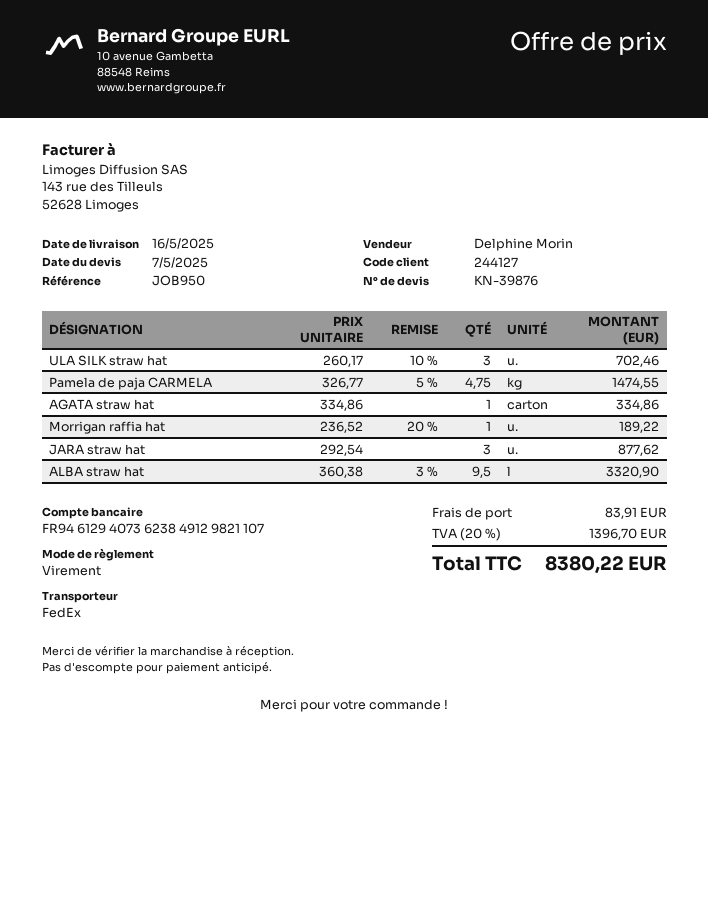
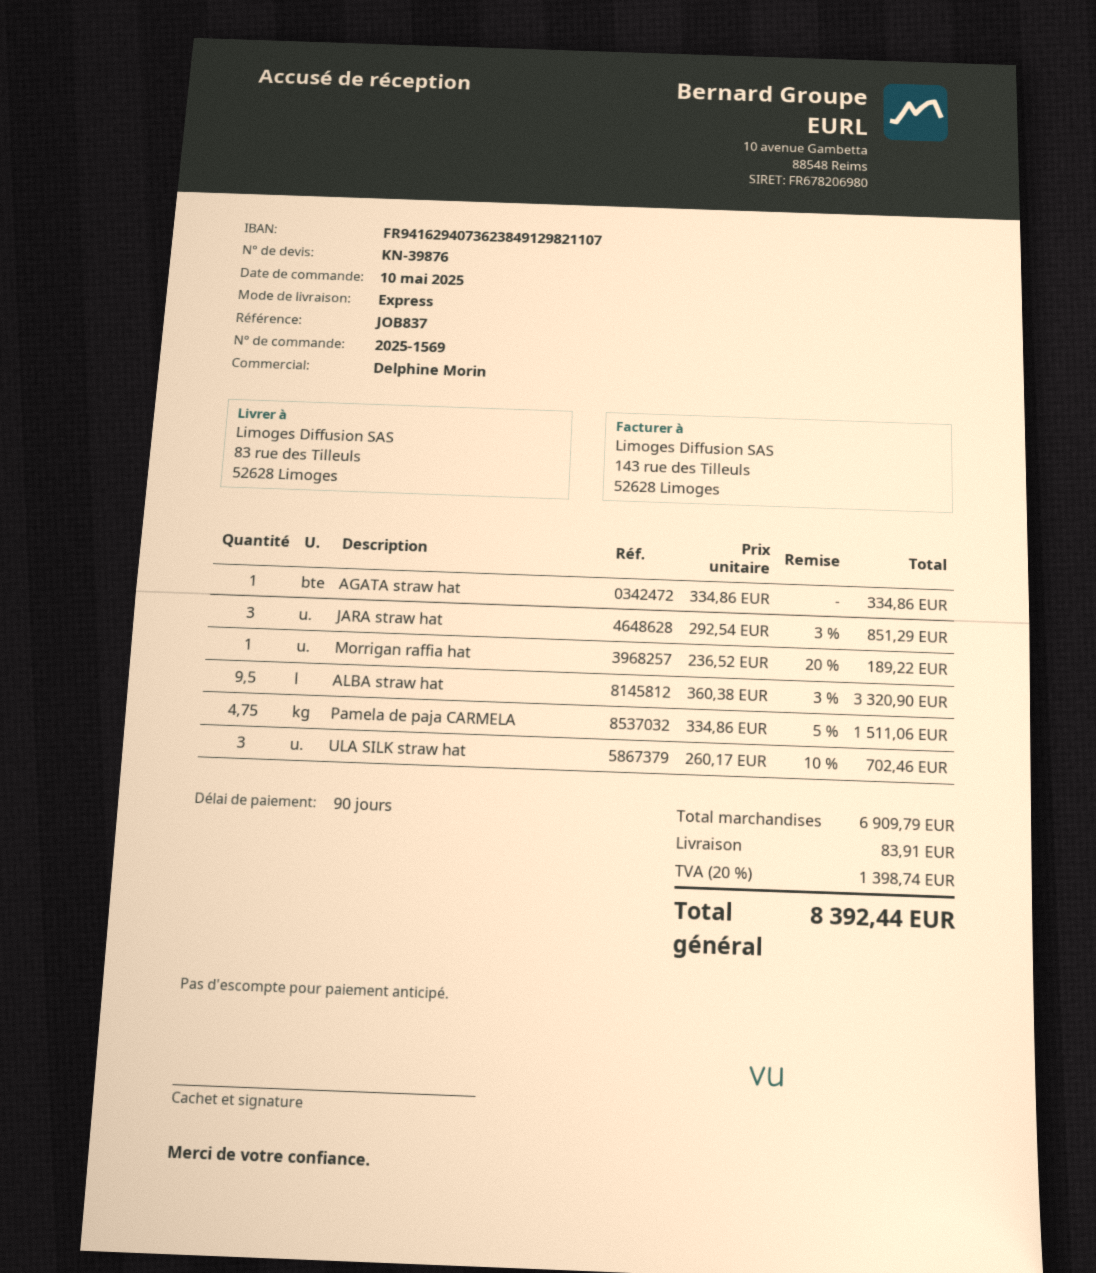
reference: JOB950 -> JOB837
bank account: FR9461294073623849129821107 -> FR9416294073623849129821107
shipping method: FedEx -> express
Pamela de paja CARMELA: 4.75 x 326.77 - 5% = 1474.55 -> 4.75 x 334.86 - 5% = 1511.06
JARA straw hat: 3 x 292.54 = 877.62 -> 3 x 292.54 - 3% = 851.29
tax: 20% = 1396.70 -> 20% = 1398.74
total: 8380.22 -> 8392.44

